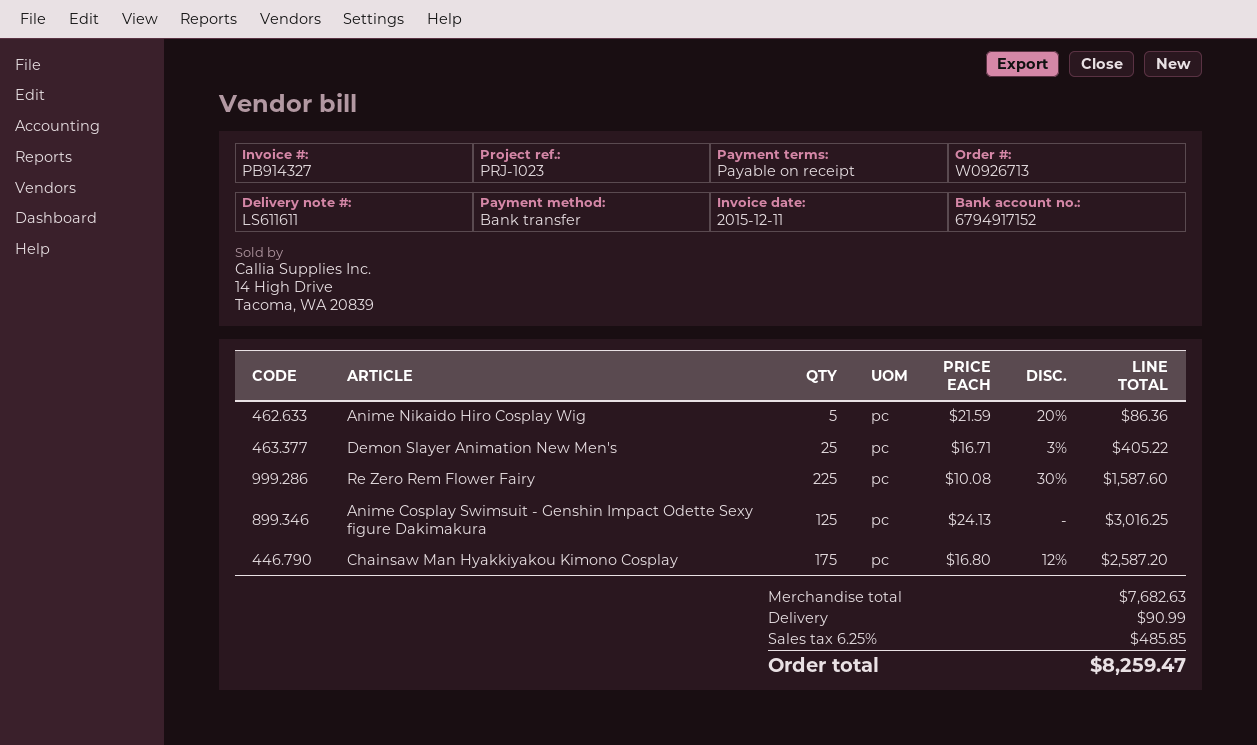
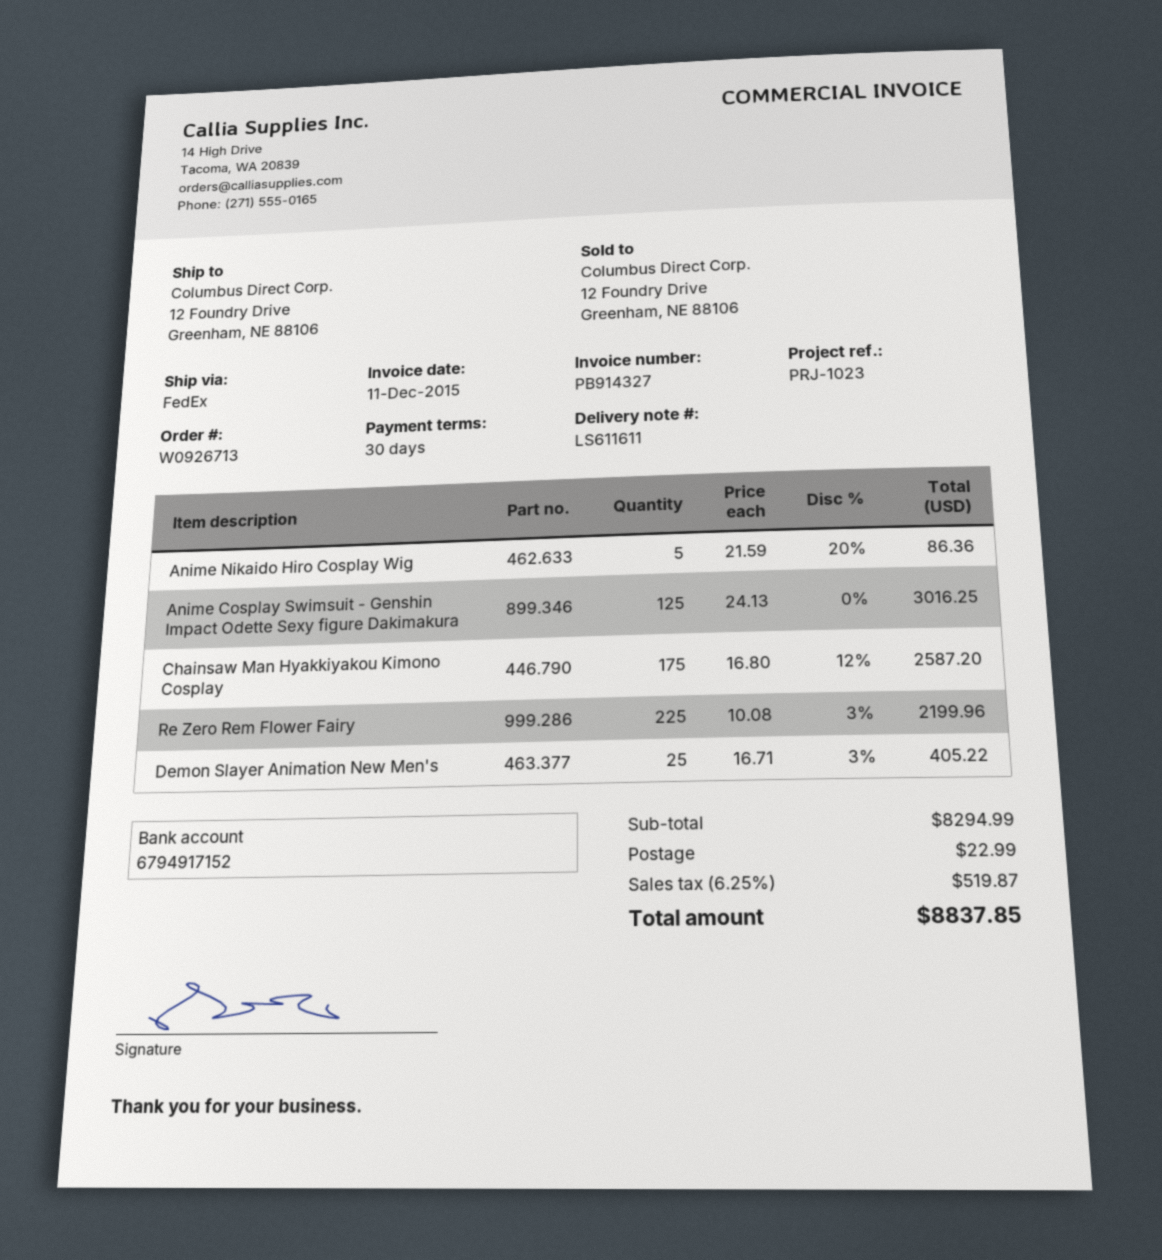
payment terms: on receipt -> 30 days
Re Zero Rem Flower Fairy: 225 x 10.08 - 30% = 1587.60 -> 225 x 10.08 - 3% = 2199.96
subtotal: 7682.63 -> 8294.99
shipping: 90.99 -> 22.99
tax: 6.25% = 485.85 -> 6.25% = 519.87
total: 8259.47 -> 8837.85

